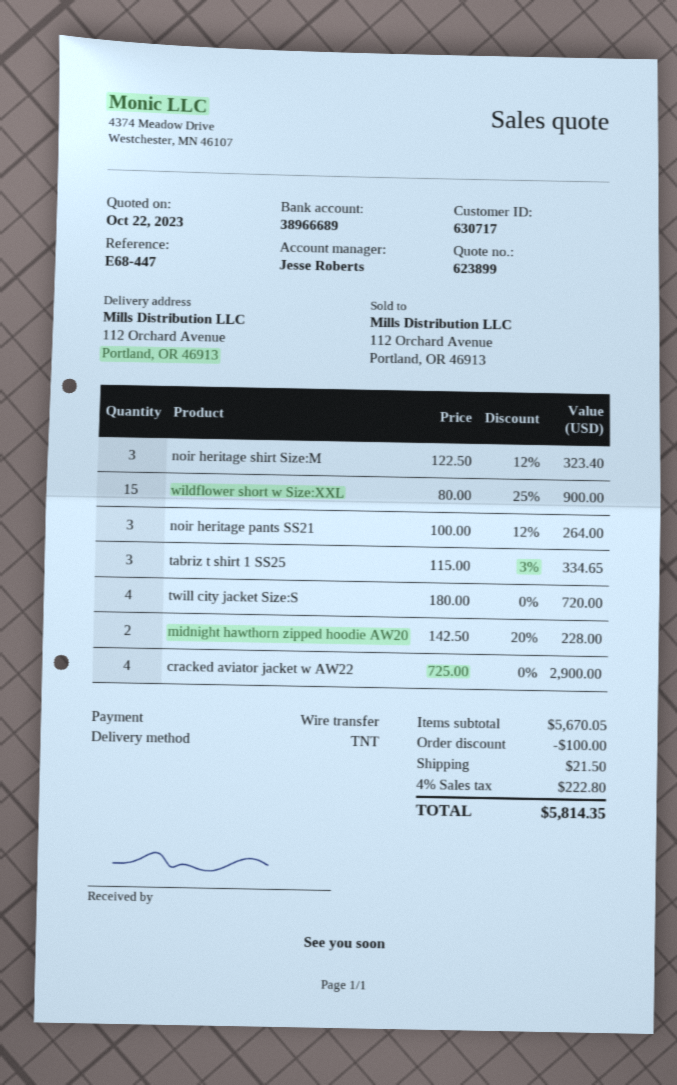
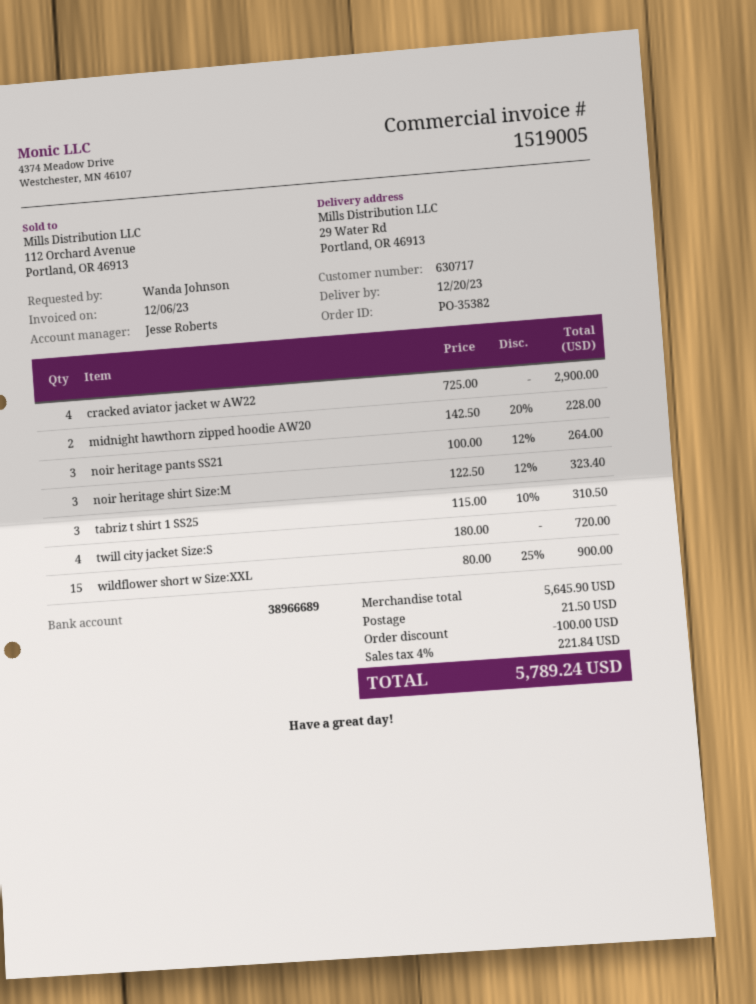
ship to: 112 Orchard Avenue, Portland, OR 46913 -> 29 Water Rd, Portland, OR 46913
tabriz t shirt 1 SS25: 3 x 115.00 - 3% = 334.65 -> 3 x 115.00 - 10% = 310.50
subtotal: 5670.05 -> 5645.90
tax: 4% = 222.80 -> 4% = 221.84
total: 5814.35 -> 5789.24

